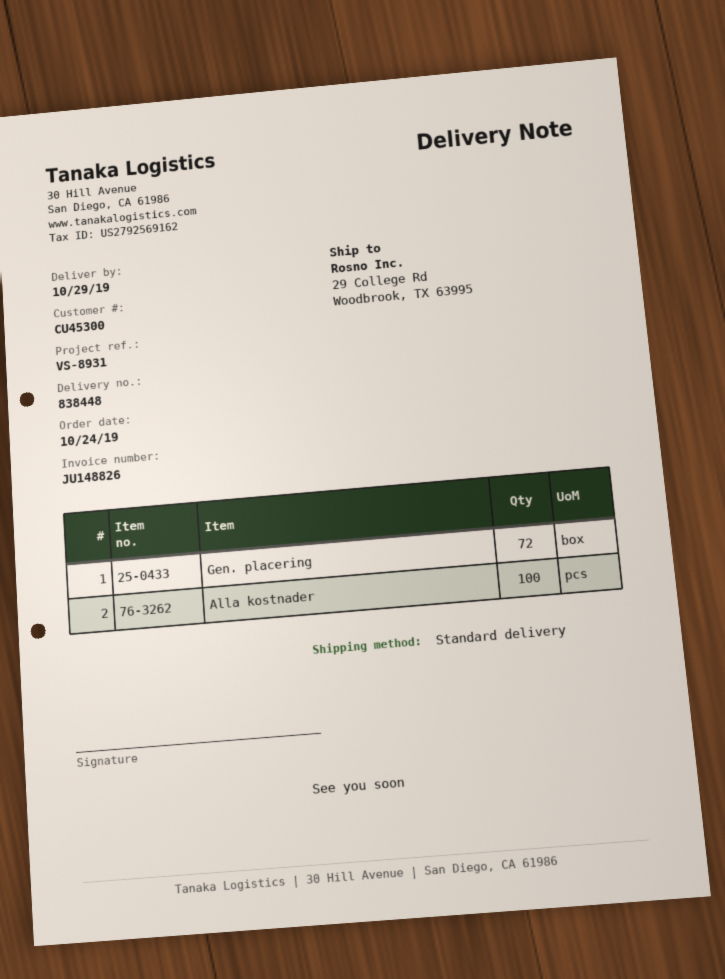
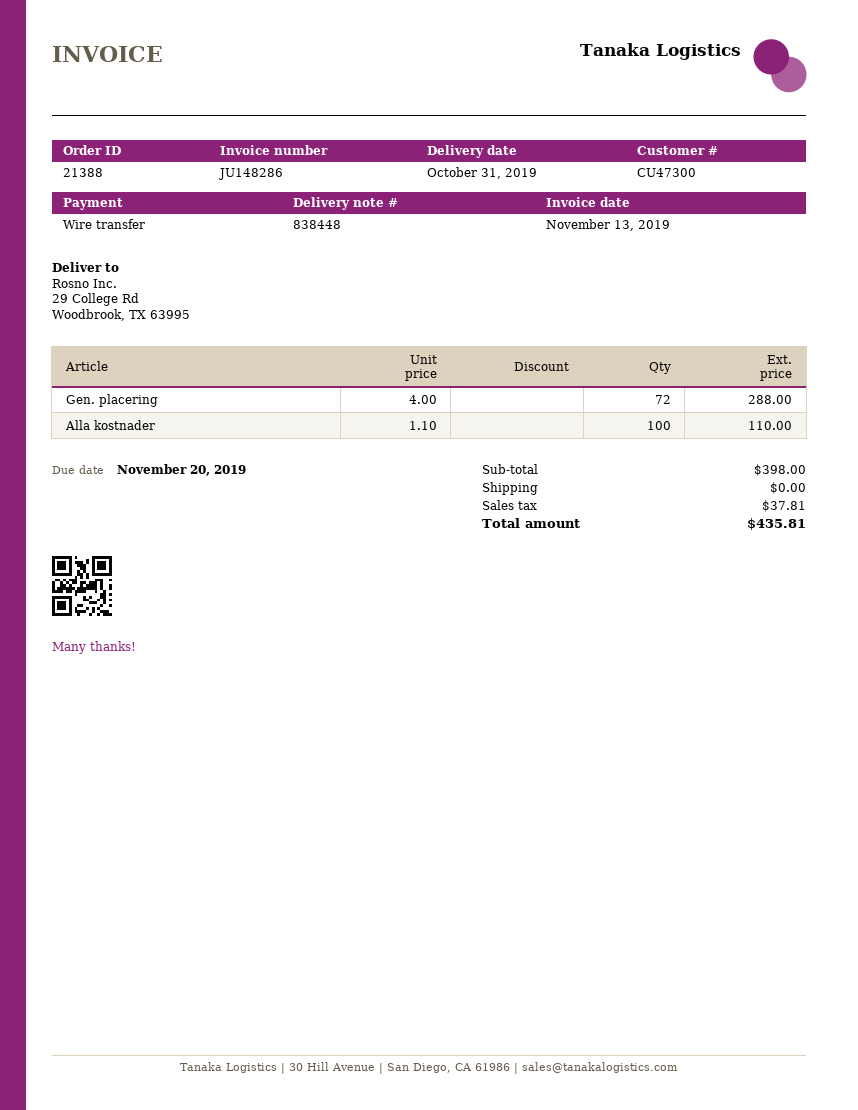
delivery date: 2019-10-29 -> 2019-10-31
invoice number: JU148826 -> JU148286
customer number: CU45300 -> CU47300

